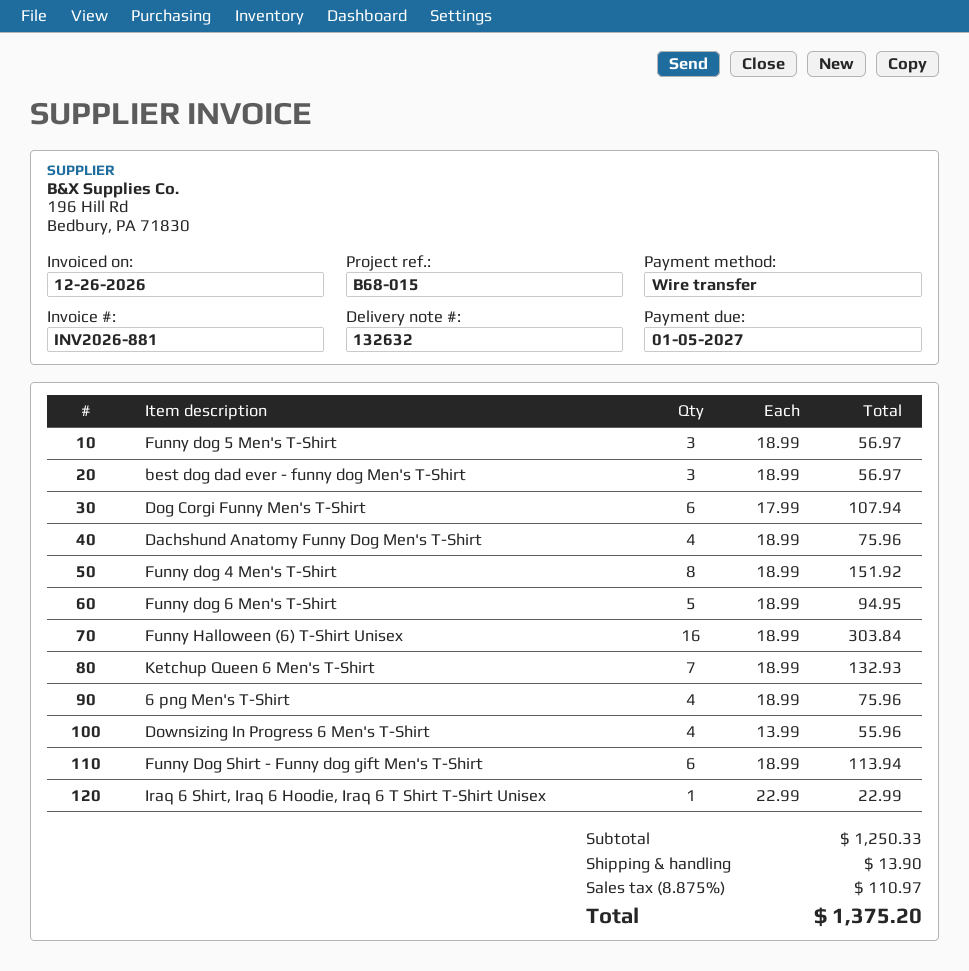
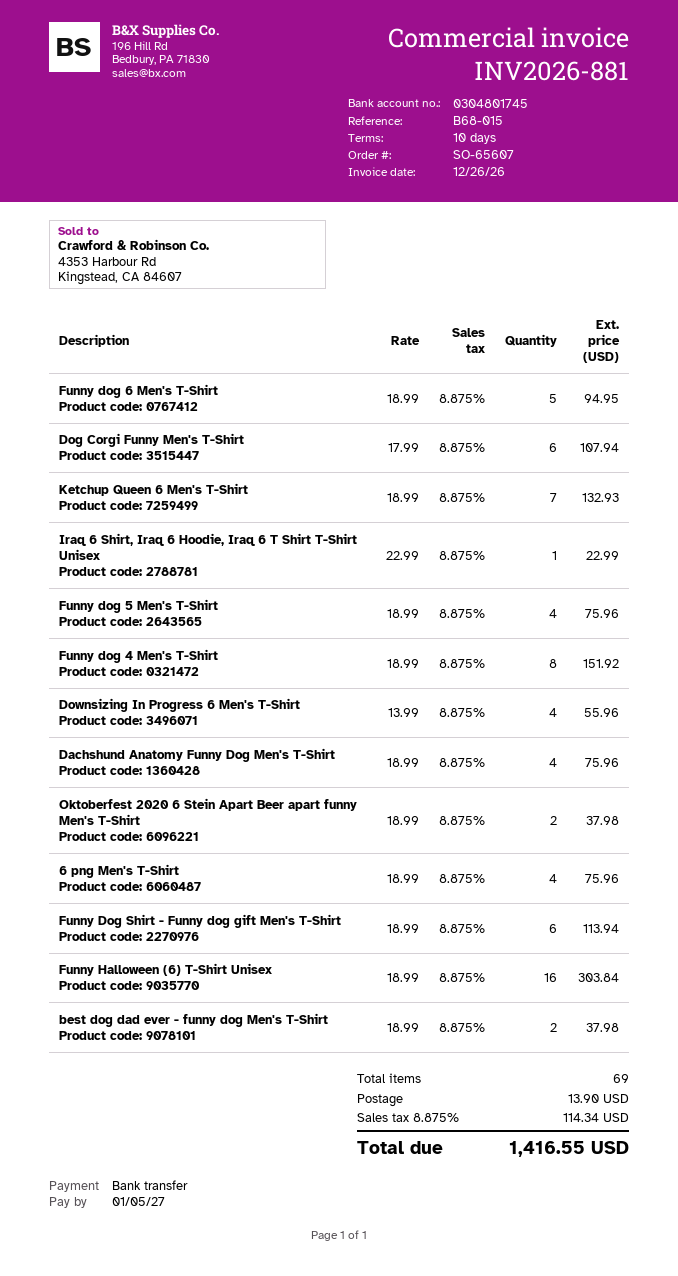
Funny dog 5 Men's T-Shirt: 3 x 18.99 = 56.97 -> 4 x 18.99 = 75.96
best dog dad ever - funny dog Men's T-Shirt: 3 x 18.99 = 56.97 -> 2 x 18.99 = 37.98
Oktoberfest 2020 6 Stein Apart Beer apart funny Men's T-Shirt: none -> 2 x 18.99 = 37.98
tax: 8.875% = 110.97 -> 8.875% = 114.34
total: 1375.20 -> 1416.55

